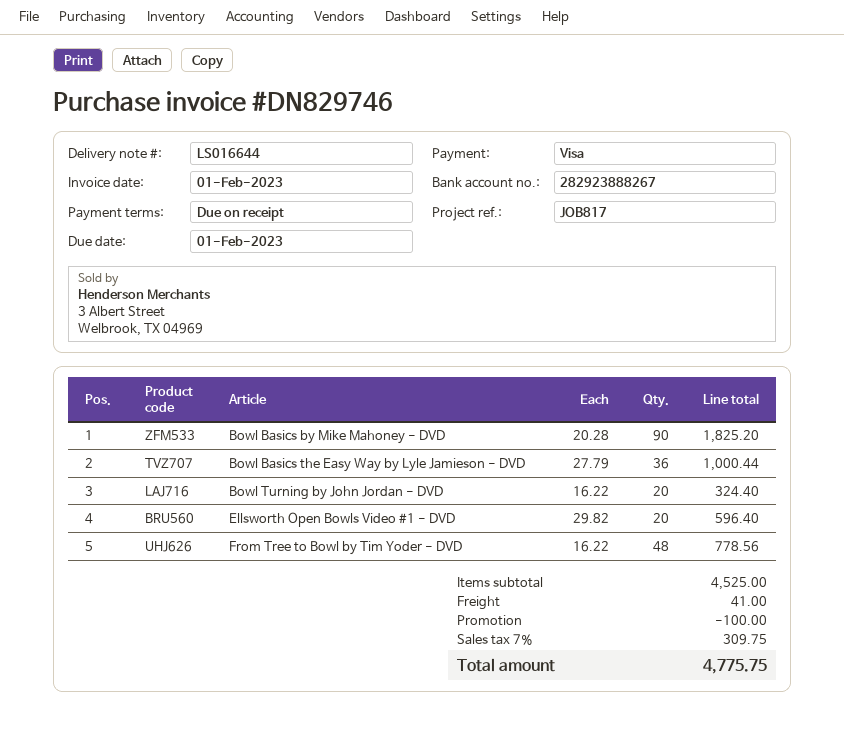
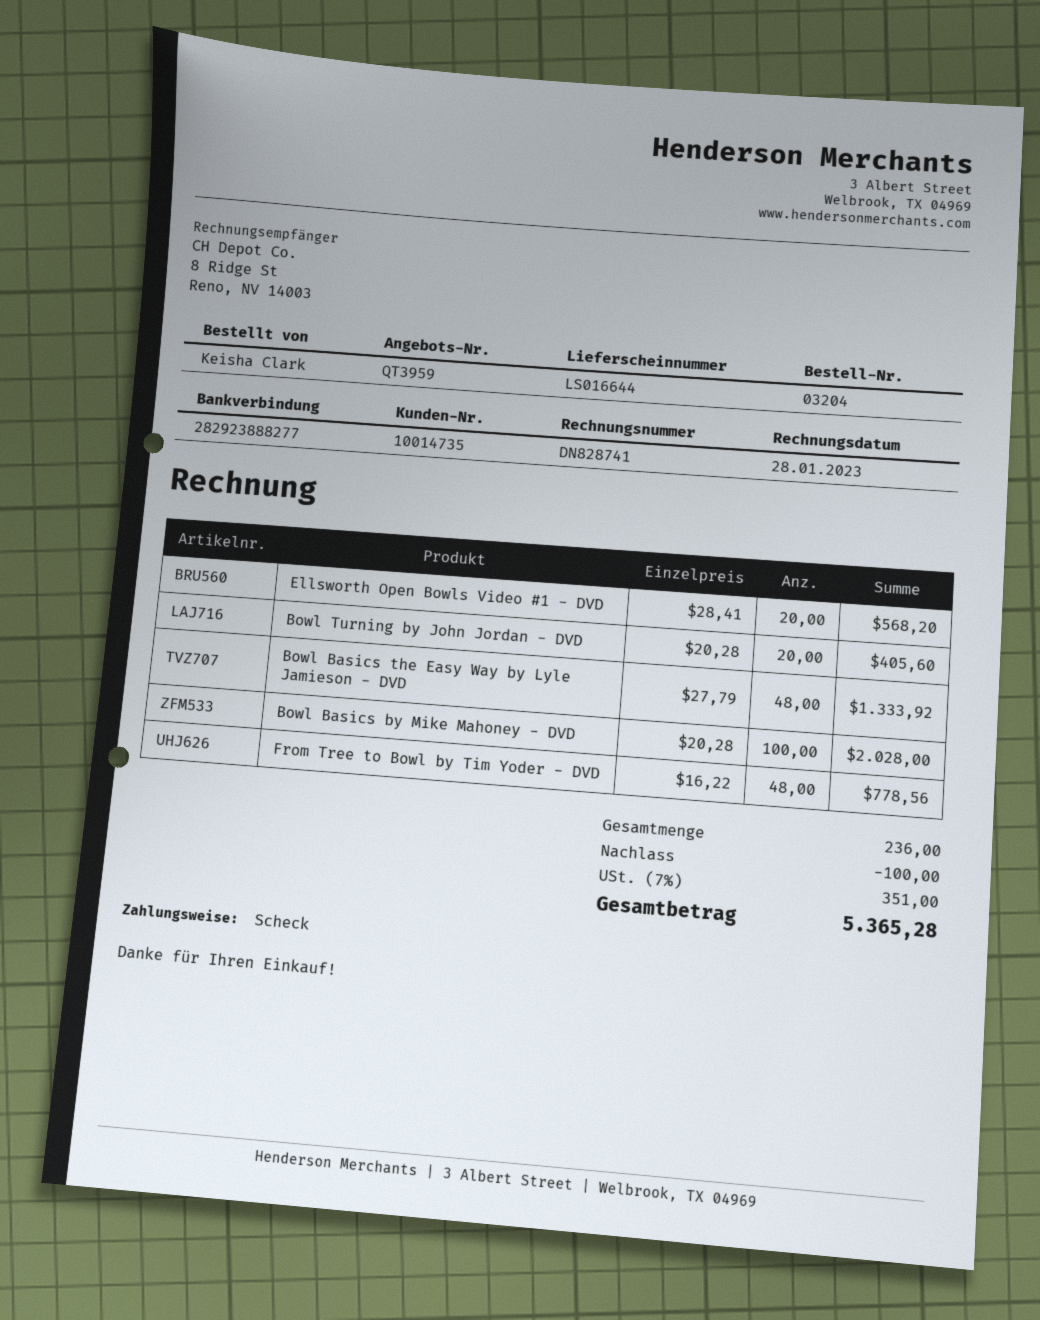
invoice number: DN829746 -> DN828741
invoice date: 2023-02-01 -> 2023-01-28
payment method: Visa -> cheque
bank account: 282923888267 -> 282923888277
Bowl Basics by Mike Mahoney - DVD: 90 x 20.28 = 1825.20 -> 100 x 20.28 = 2028.00
Bowl Basics the Easy Way by Lyle Jamieson - DVD: 36 x 27.79 = 1000.44 -> 48 x 27.79 = 1333.92
Bowl Turning by John Jordan - DVD: 20 x 16.22 = 324.40 -> 20 x 20.28 = 405.60
Ellsworth Open Bowls Video #1 - DVD: 20 x 29.82 = 596.40 -> 20 x 28.41 = 568.20
shipping: 41.00 -> none
tax: 7% = 309.75 -> 7% = 351.00
total: 4775.75 -> 5365.28

